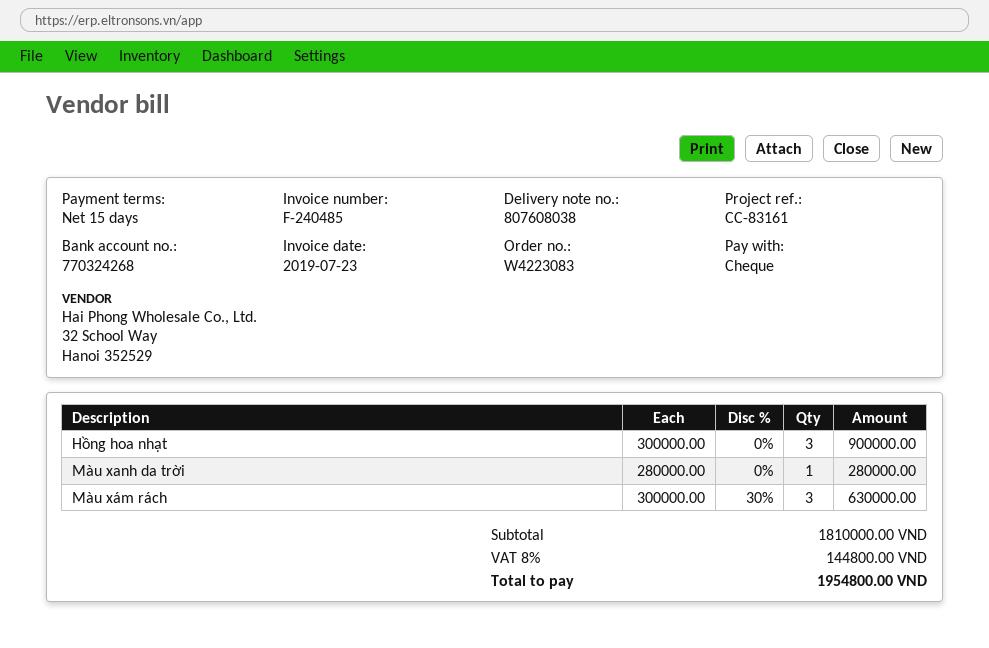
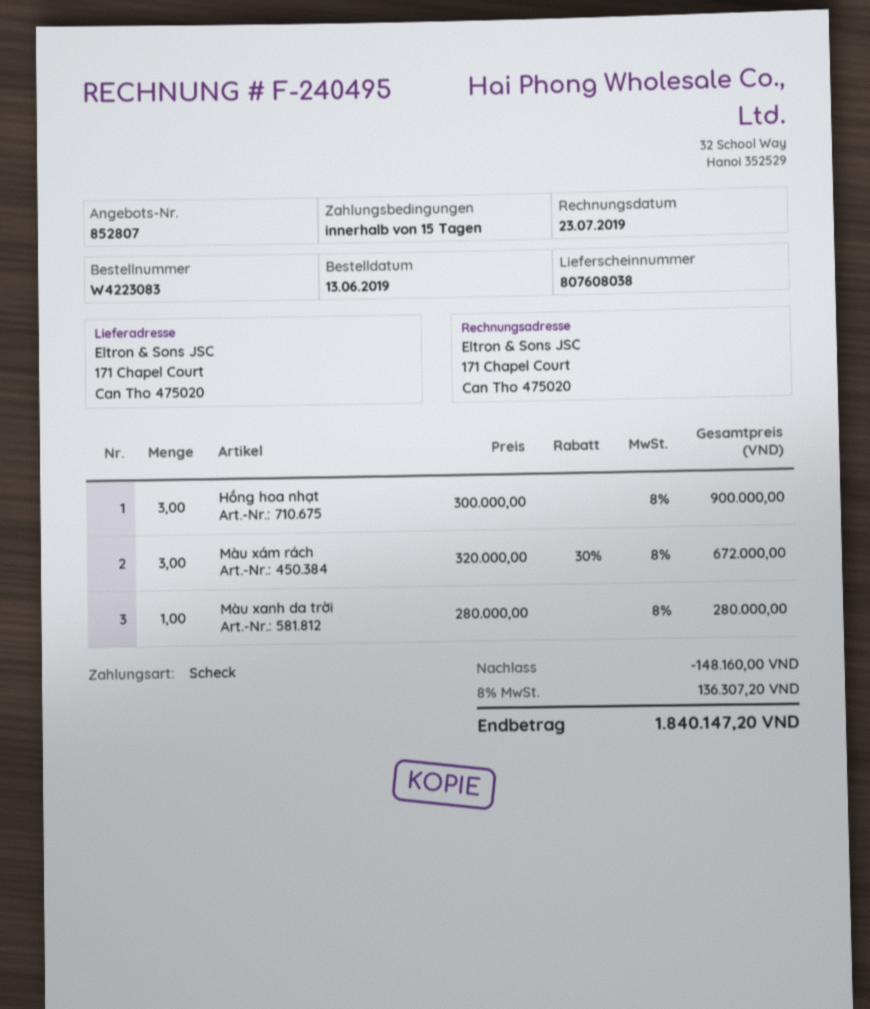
invoice number: F-240485 -> F-240495
Màu xám rách: 3 x 300000.00 - 30% = 630000.00 -> 3 x 320000.00 - 30% = 672000.00
discount: none -> 148160.00
tax: 8% = 144800.00 -> 8% = 136307.20
total: 1954800.00 -> 1840147.20

